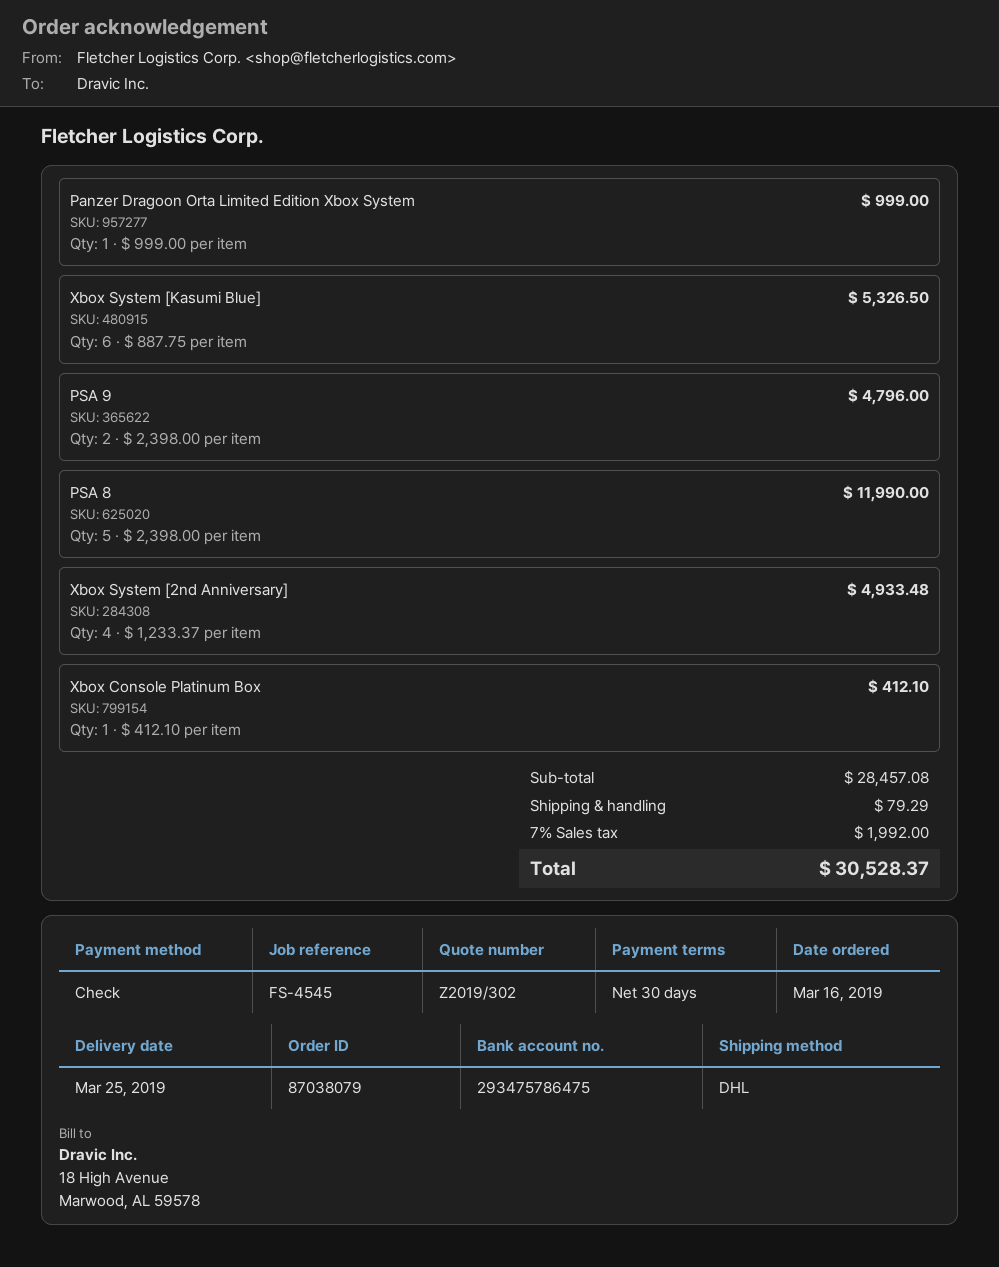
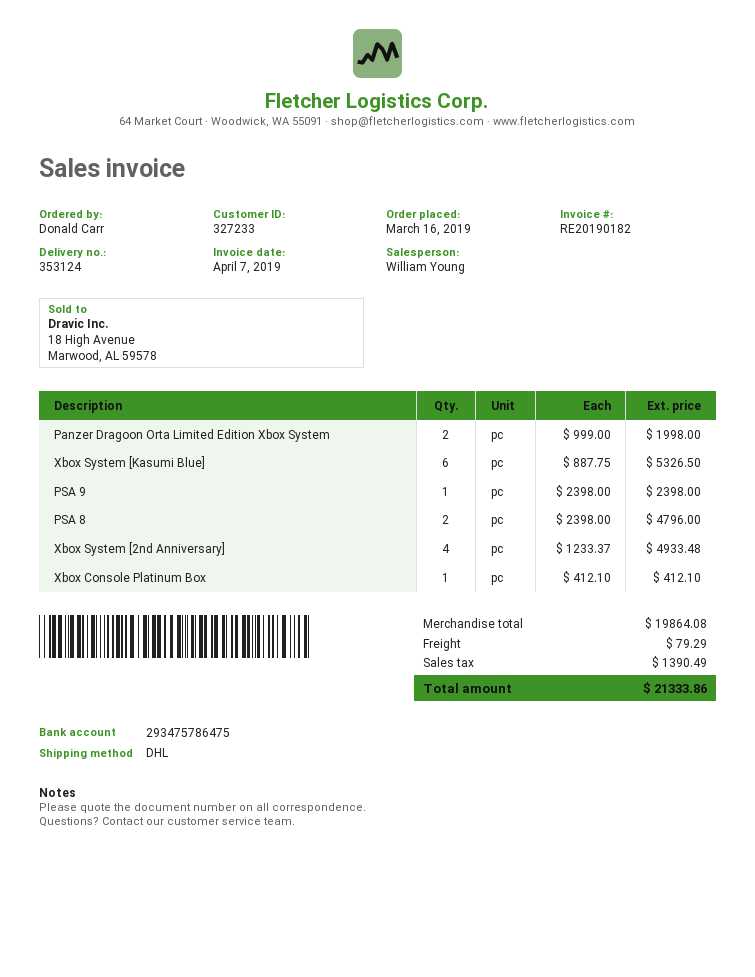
Panzer Dragoon Orta Limited Edition Xbox System: 1 x 999.00 = 999.00 -> 2 x 999.00 = 1998.00
PSA 9: 2 x 2398.00 = 4796.00 -> 1 x 2398.00 = 2398.00
PSA 8: 5 x 2398.00 = 11990.00 -> 2 x 2398.00 = 4796.00
subtotal: 28457.08 -> 19864.08
tax: 1992.00 -> 1390.49
total: 30528.37 -> 21333.86

